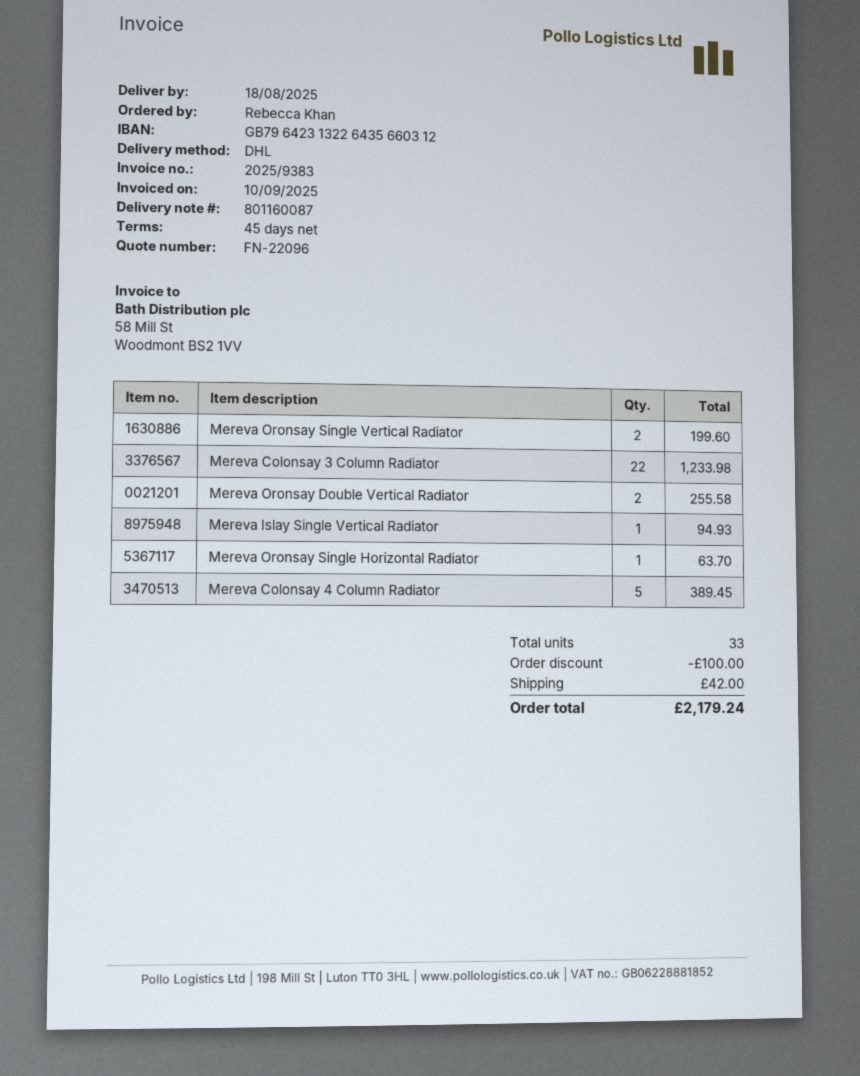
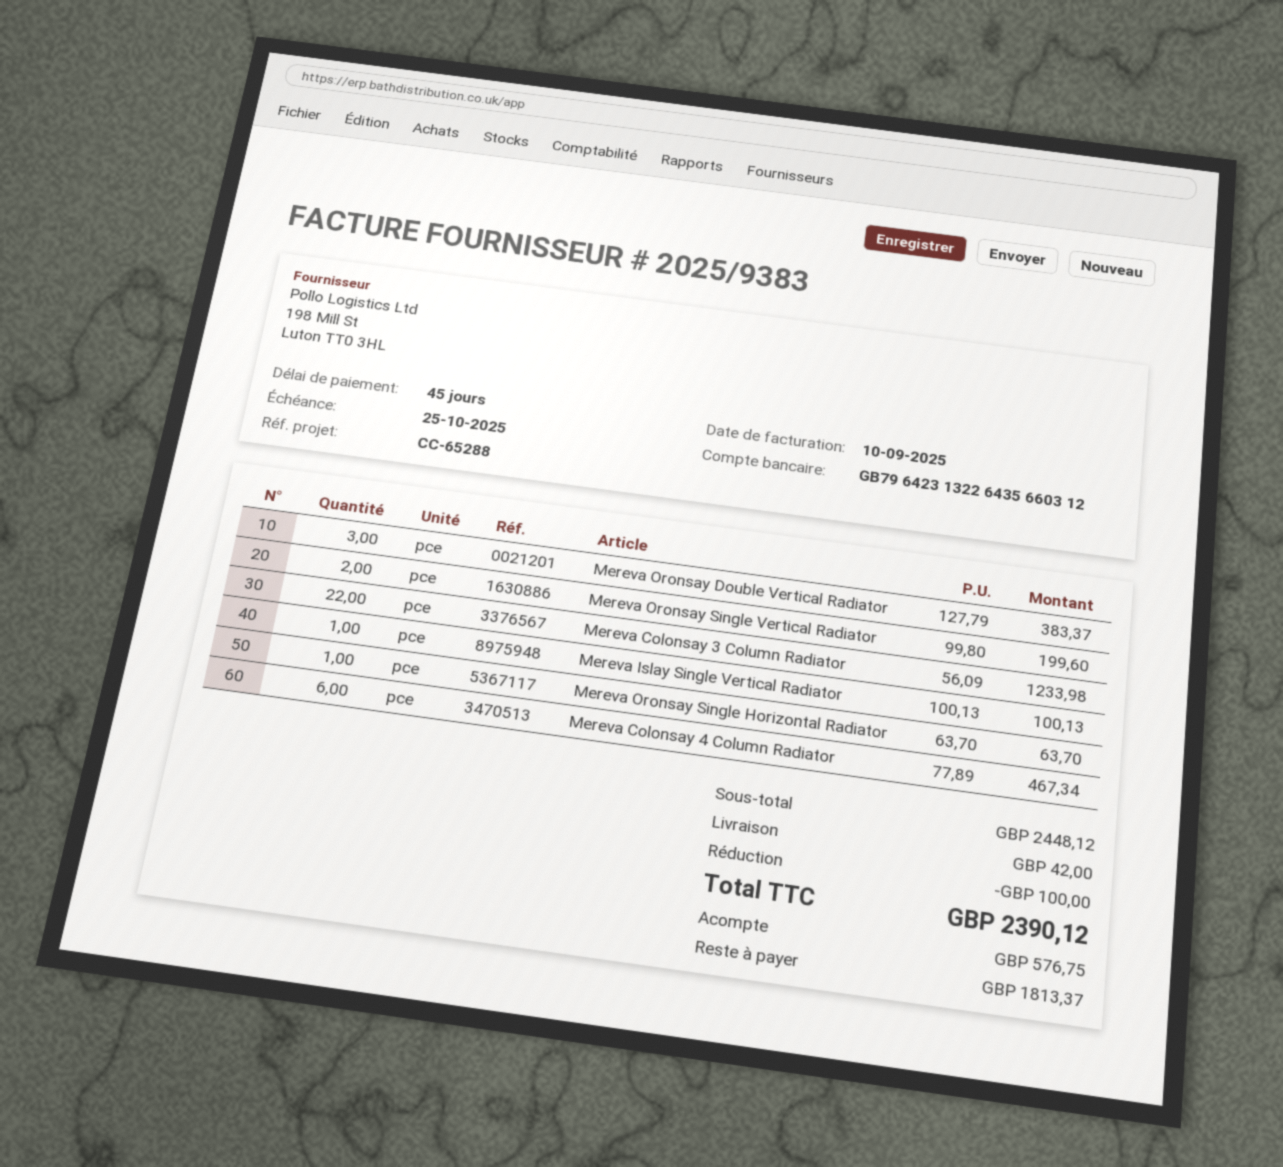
Mereva Oronsay Double Vertical Radiator: 2 for 255.58 -> 3 for 383.37
Mereva Islay Single Vertical Radiator: 1 for 94.93 -> 1 for 100.13
Mereva Colonsay 4 Column Radiator: 5 for 389.45 -> 6 for 467.34
total: 2179.24 -> 2390.12

